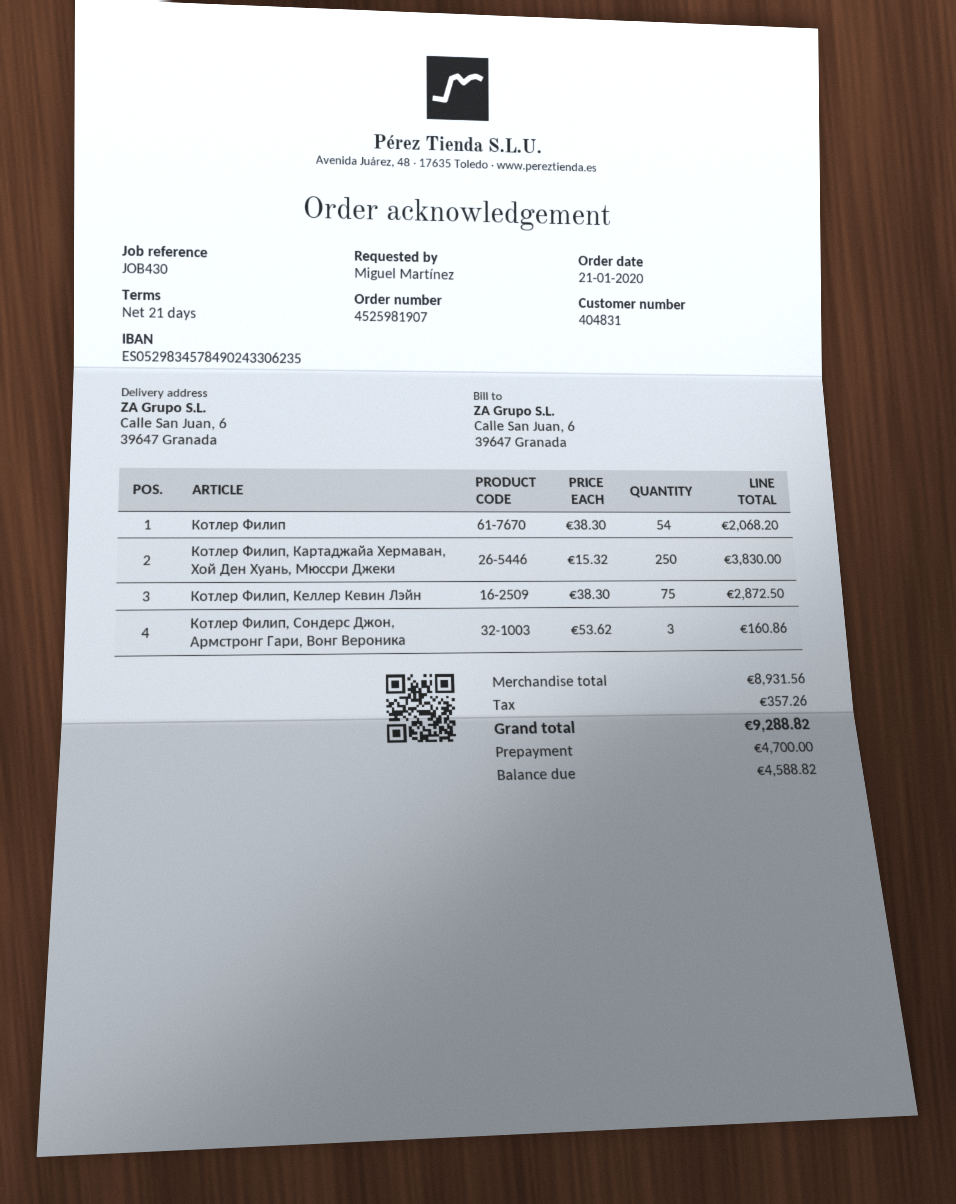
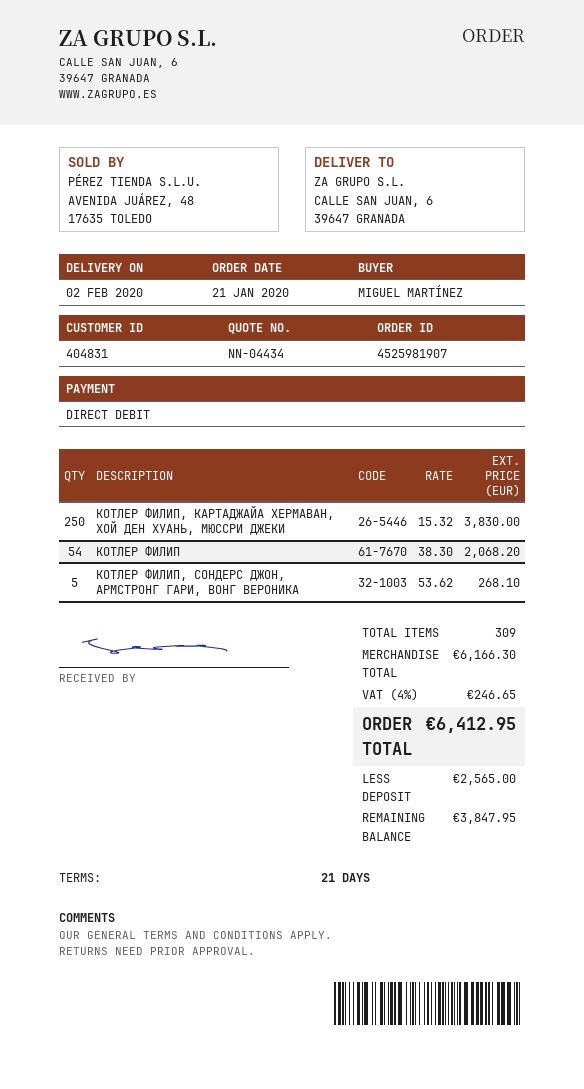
Котлер Филип, Келлер Кевин Лэйн: 75 x 38.30 = 2872.50 -> none
Котлер Филип, Сондерс Джон, Армстронг Гари, Вонг Вероника: 3 x 53.62 = 160.86 -> 5 x 53.62 = 268.10
subtotal: 8931.56 -> 6166.30
tax: 357.26 -> 246.65
total: 9288.82 -> 6412.95
deposit: 4700.00 -> 2565.00
balance: 4588.82 -> 3847.95

